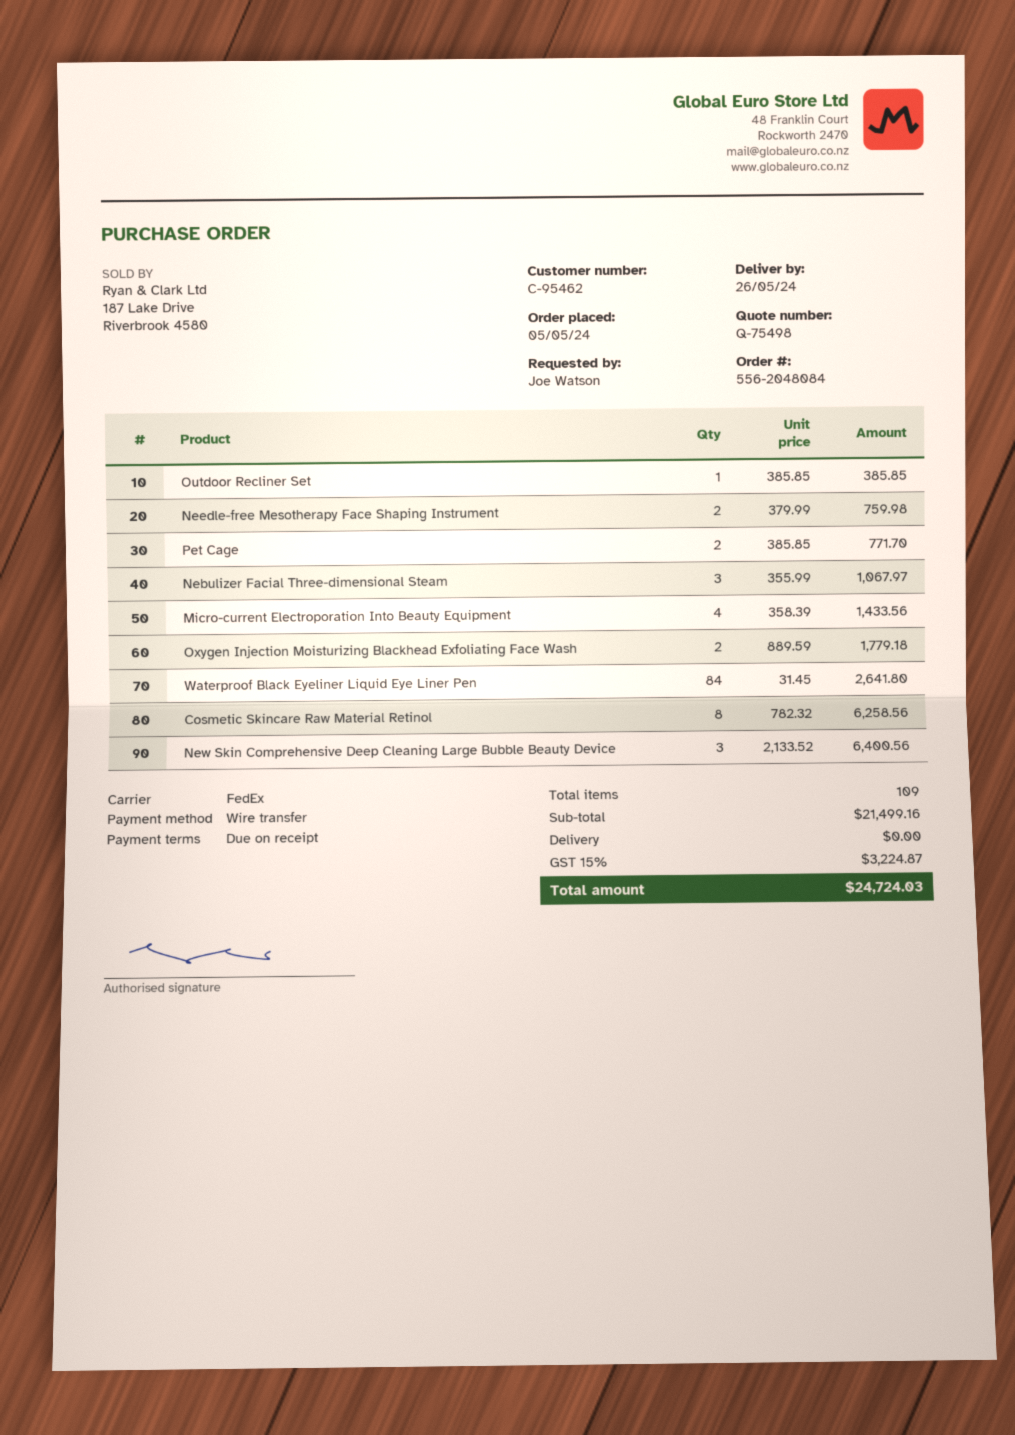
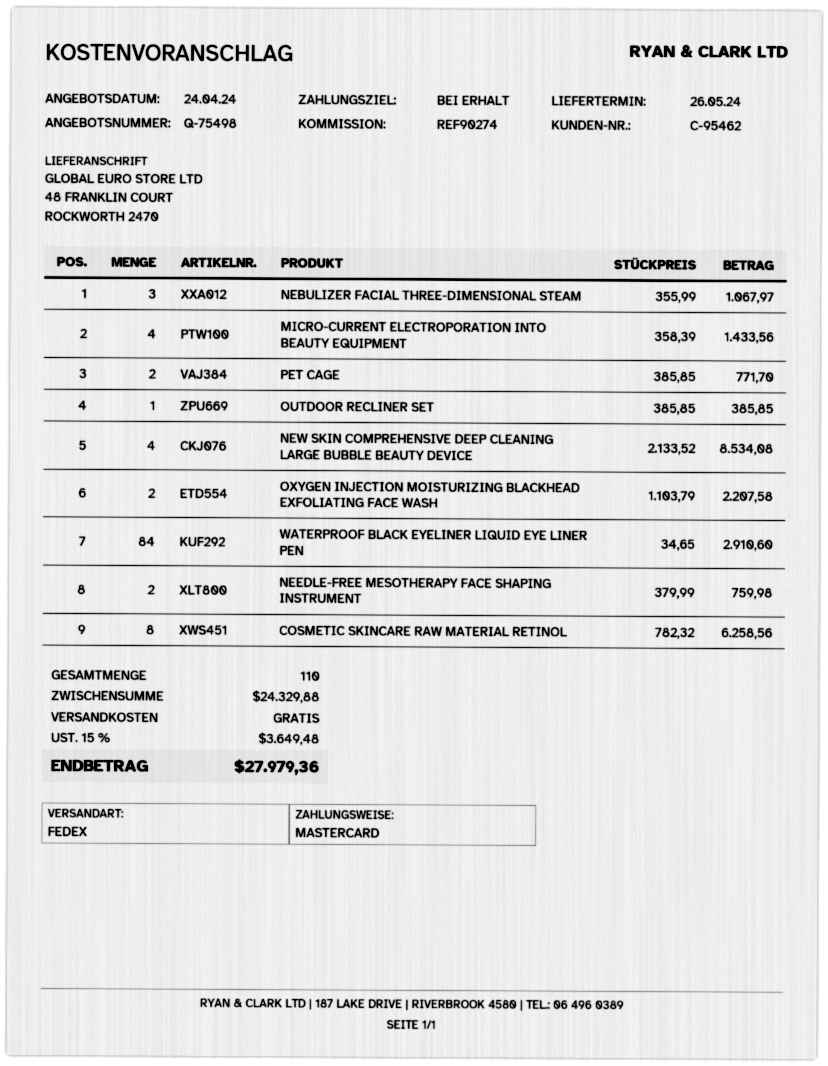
payment method: bank transfer -> Mastercard
Oxygen Injection Moisturizing Blackhead Exfoliating Face Wash: 2 x 889.59 = 1779.18 -> 2 x 1103.79 = 2207.58
Waterproof Black Eyeliner Liquid Eye Liner Pen: 84 x 31.45 = 2641.80 -> 84 x 34.65 = 2910.60
New Skin Comprehensive Deep Cleaning Large Bubble Beauty Device: 3 x 2133.52 = 6400.56 -> 4 x 2133.52 = 8534.08
total quantity: 109 -> 110
subtotal: 21499.16 -> 24329.88
tax: 15% = 3224.87 -> 15% = 3649.48
total: 24724.03 -> 27979.36

